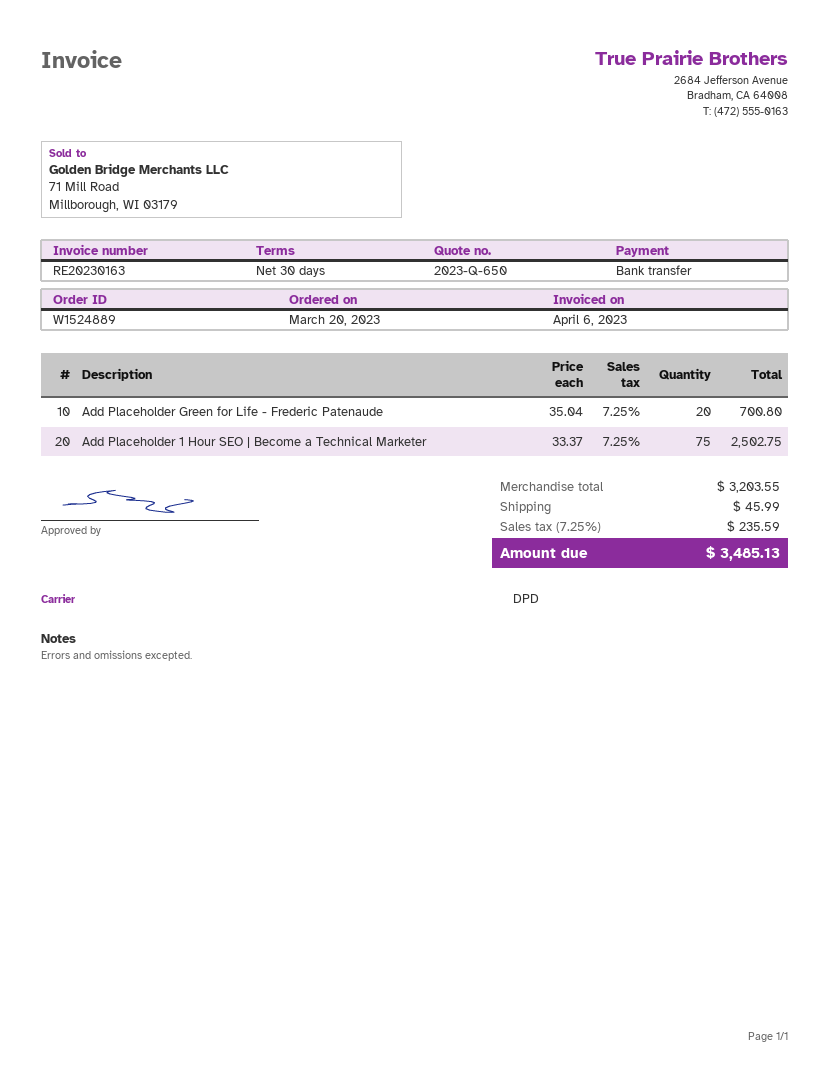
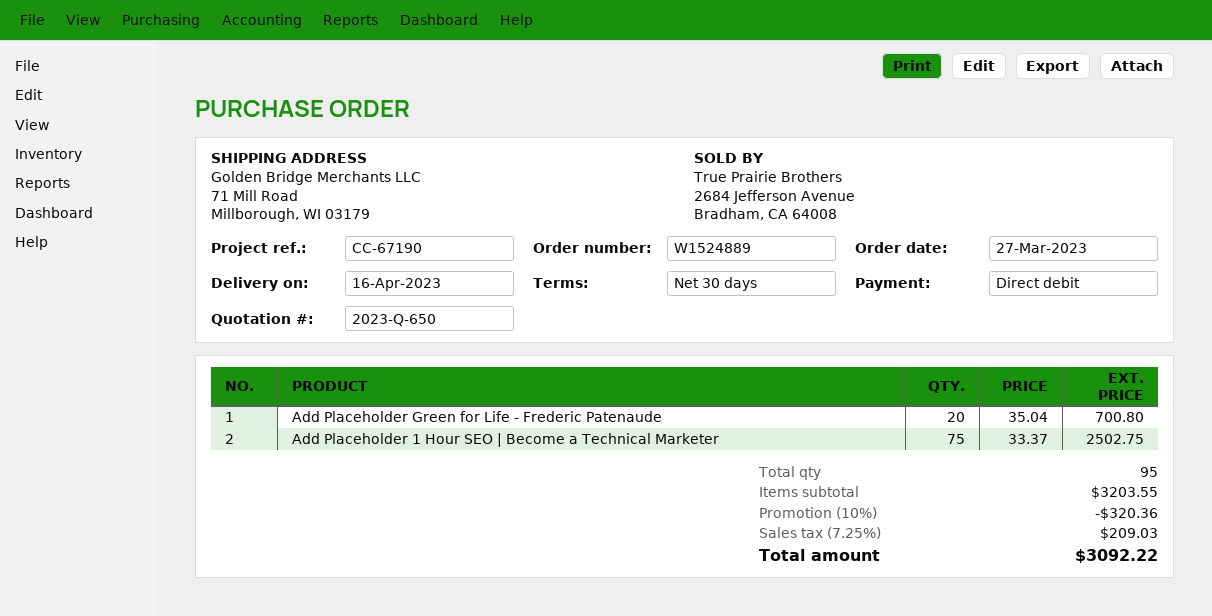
order date: 2023-03-20 -> 2023-03-27
payment method: bank transfer -> direct debit
discount: none -> 10% = 320.36
shipping: 45.99 -> none
tax: 7.25% = 235.59 -> 7.25% = 209.03
total: 3485.13 -> 3092.22

